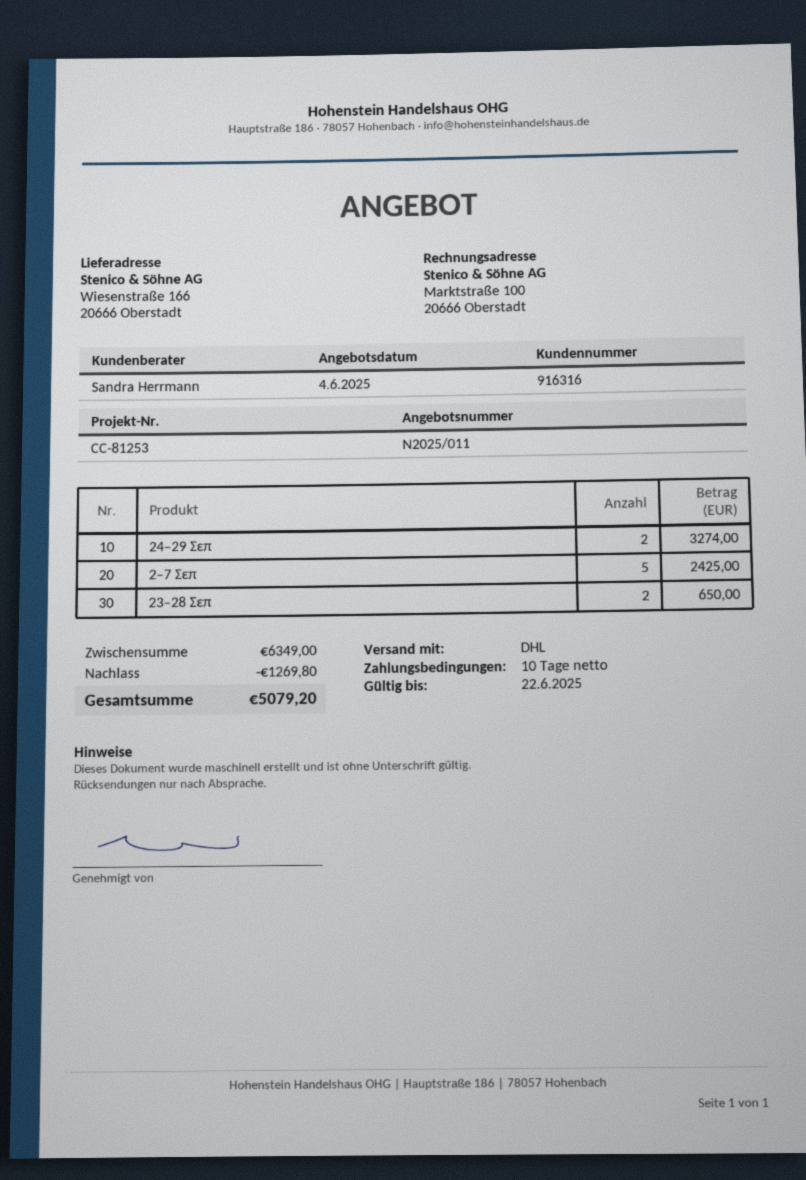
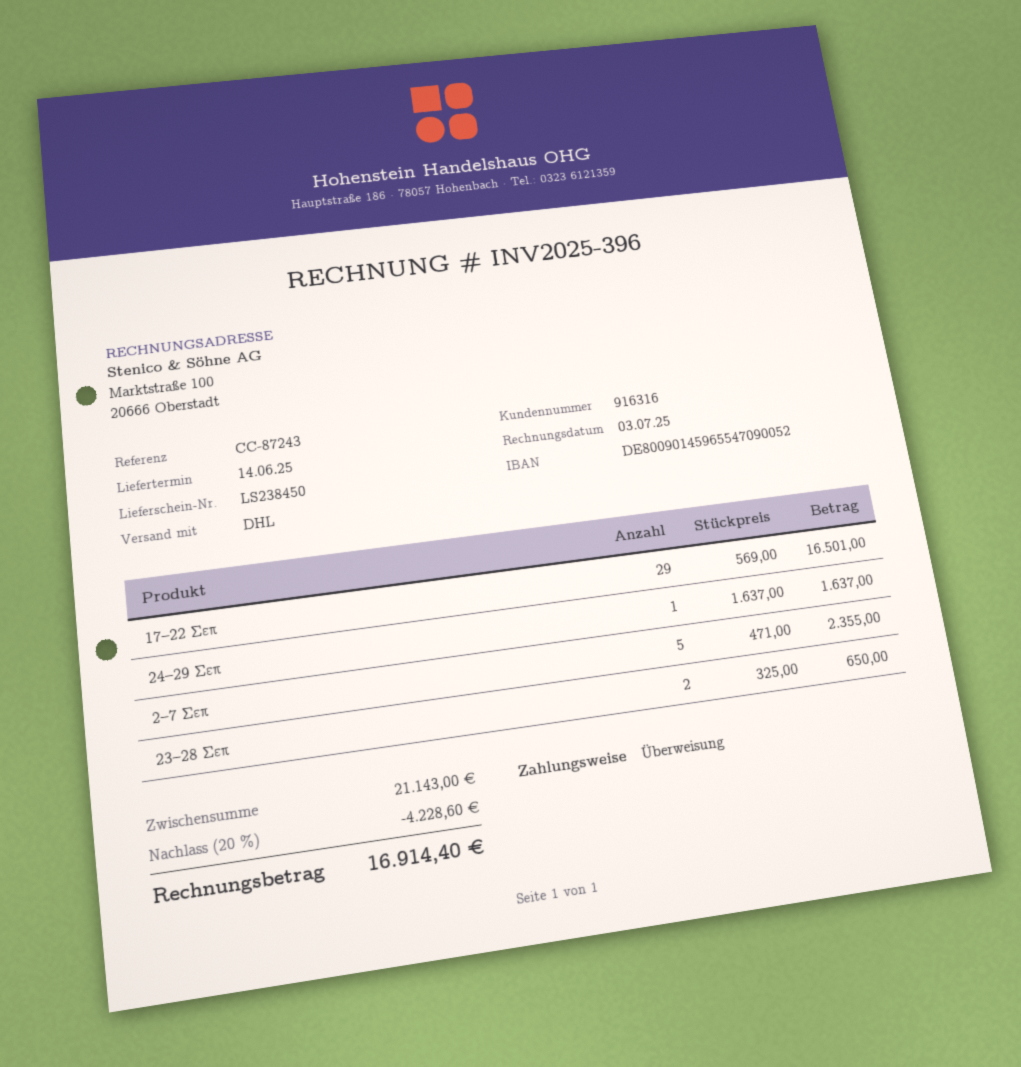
reference: CC-81253 -> CC-87243
24–29 Σεπ: 2 for 3274.00 -> 1 for 1637.00
2–7 Σεπ: 5 for 2425.00 -> 5 for 2355.00
17–22 Σεπ: none -> 29 for 16501.00
subtotal: 6349.00 -> 21143.00
discount: 1269.80 -> 4228.60
total: 5079.20 -> 16914.40

